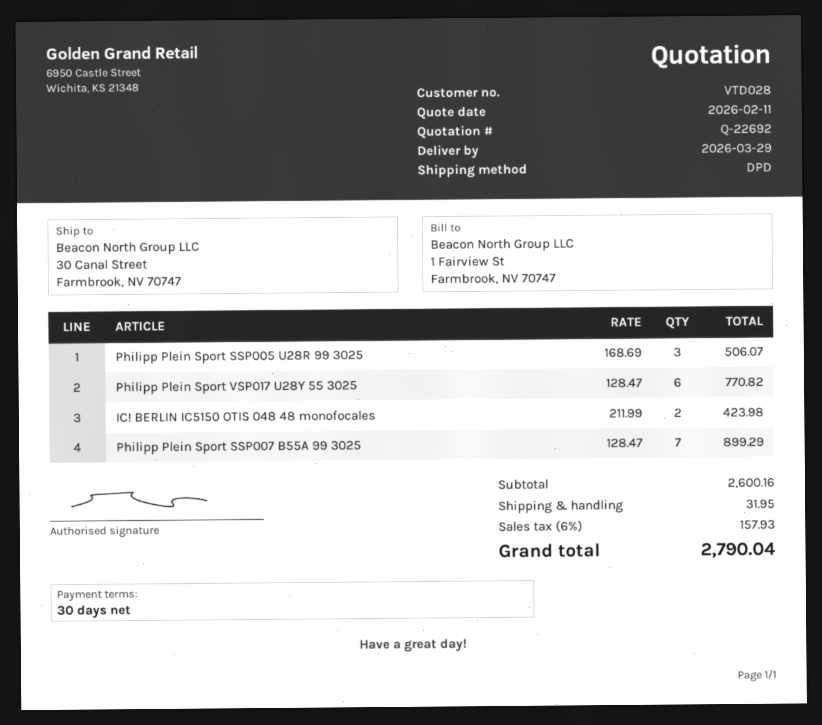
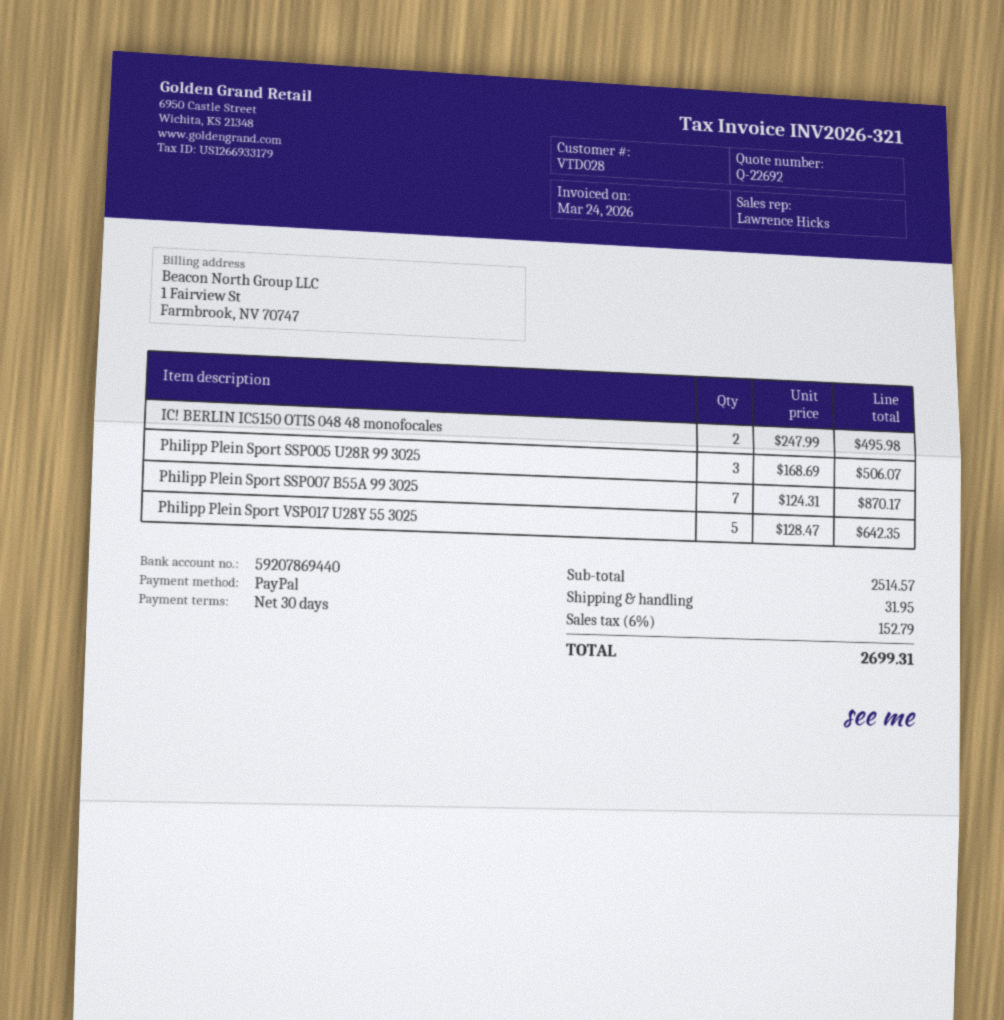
Philipp Plein Sport VSP017 U28Y 55 3025: 6 x 128.47 = 770.82 -> 5 x 128.47 = 642.35
IC! BERLIN IC5150 OTIS 048 48 monofocales: 2 x 211.99 = 423.98 -> 2 x 247.99 = 495.98
Philipp Plein Sport SSP007 B55A 99 3025: 7 x 128.47 = 899.29 -> 7 x 124.31 = 870.17
subtotal: 2600.16 -> 2514.57
tax: 6% = 157.93 -> 6% = 152.79
total: 2790.04 -> 2699.31

